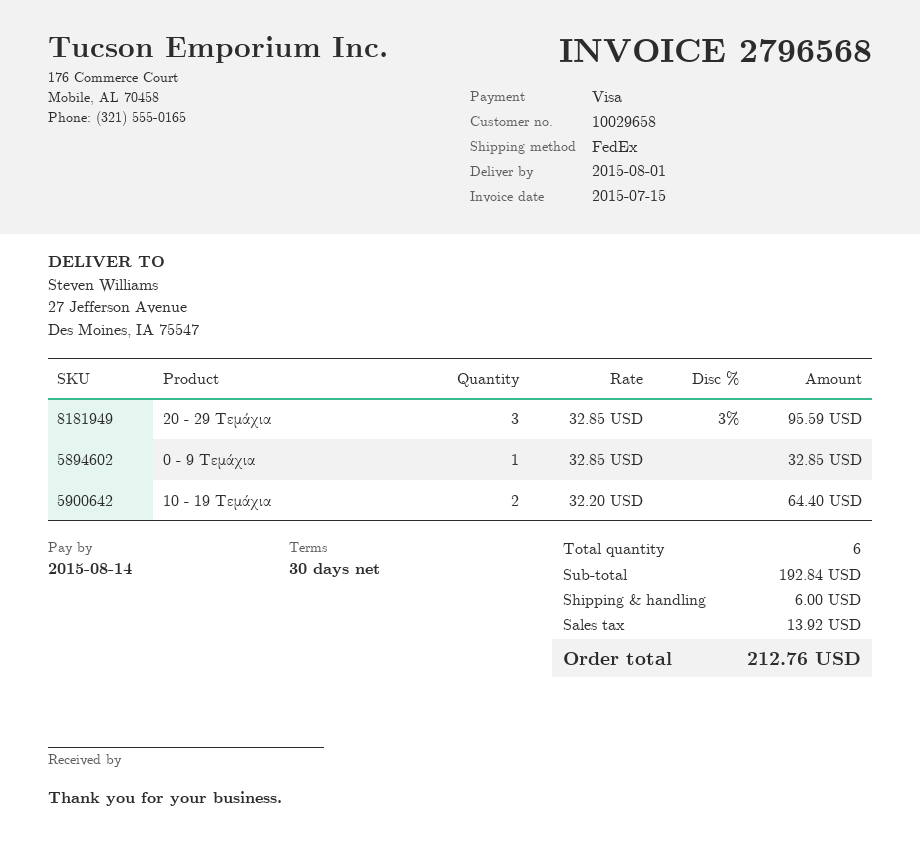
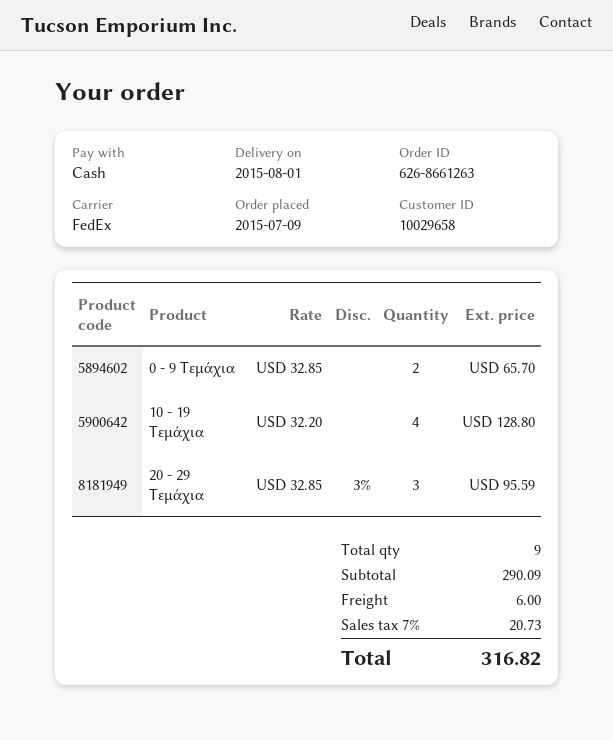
payment method: Visa -> cash
0 - 9 Τεμάχια: 1 x 32.85 = 32.85 -> 2 x 32.85 = 65.70
10 - 19 Τεμάχια: 2 x 32.20 = 64.40 -> 4 x 32.20 = 128.80
total quantity: 6 -> 9
subtotal: 192.84 -> 290.09
tax: 13.92 -> 20.73
total: 212.76 -> 316.82

